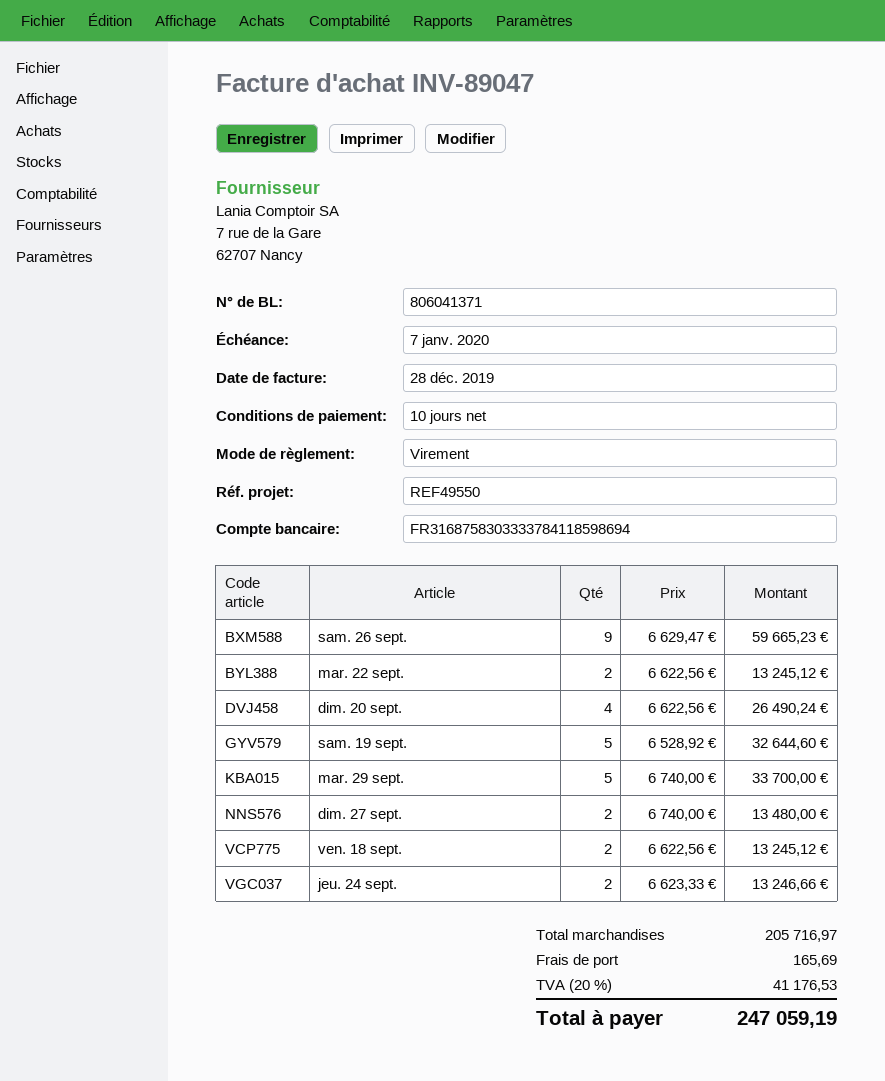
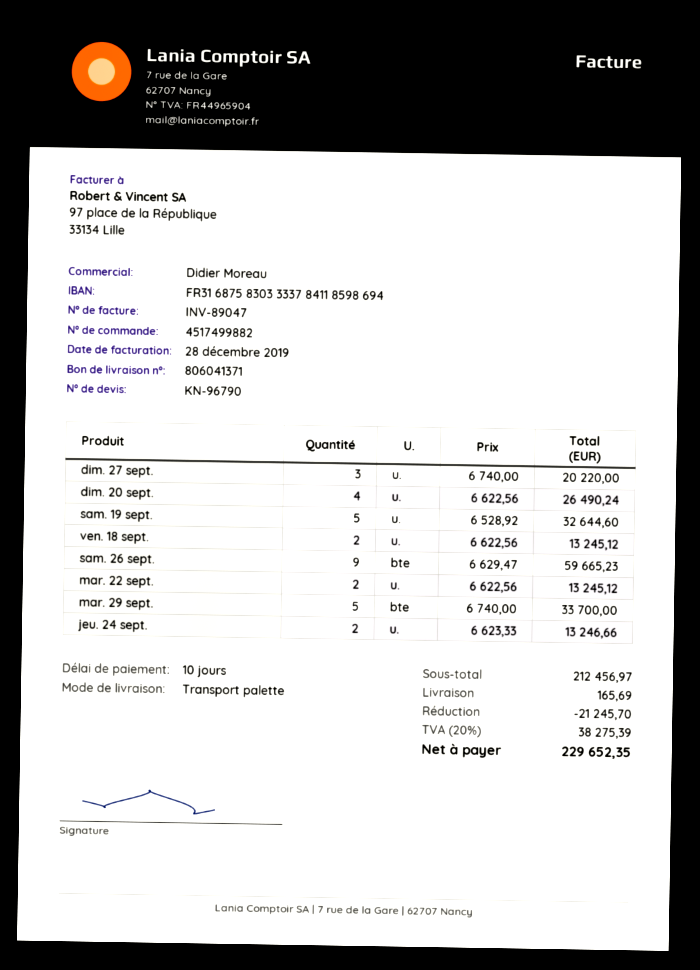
dim. 27 sept.: 2 x 6740.00 = 13480.00 -> 3 x 6740.00 = 20220.00
subtotal: 205716.97 -> 212456.97
discount: none -> 21245.70
tax: 20% = 41176.53 -> 20% = 38275.39
total: 247059.19 -> 229652.35

